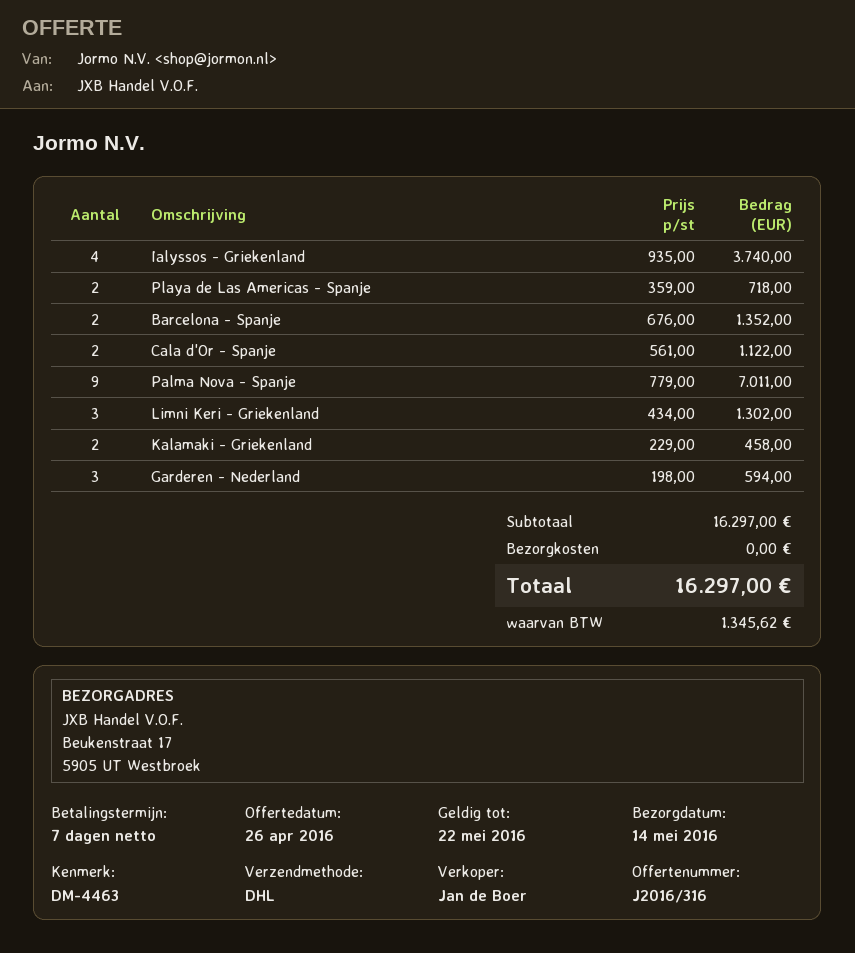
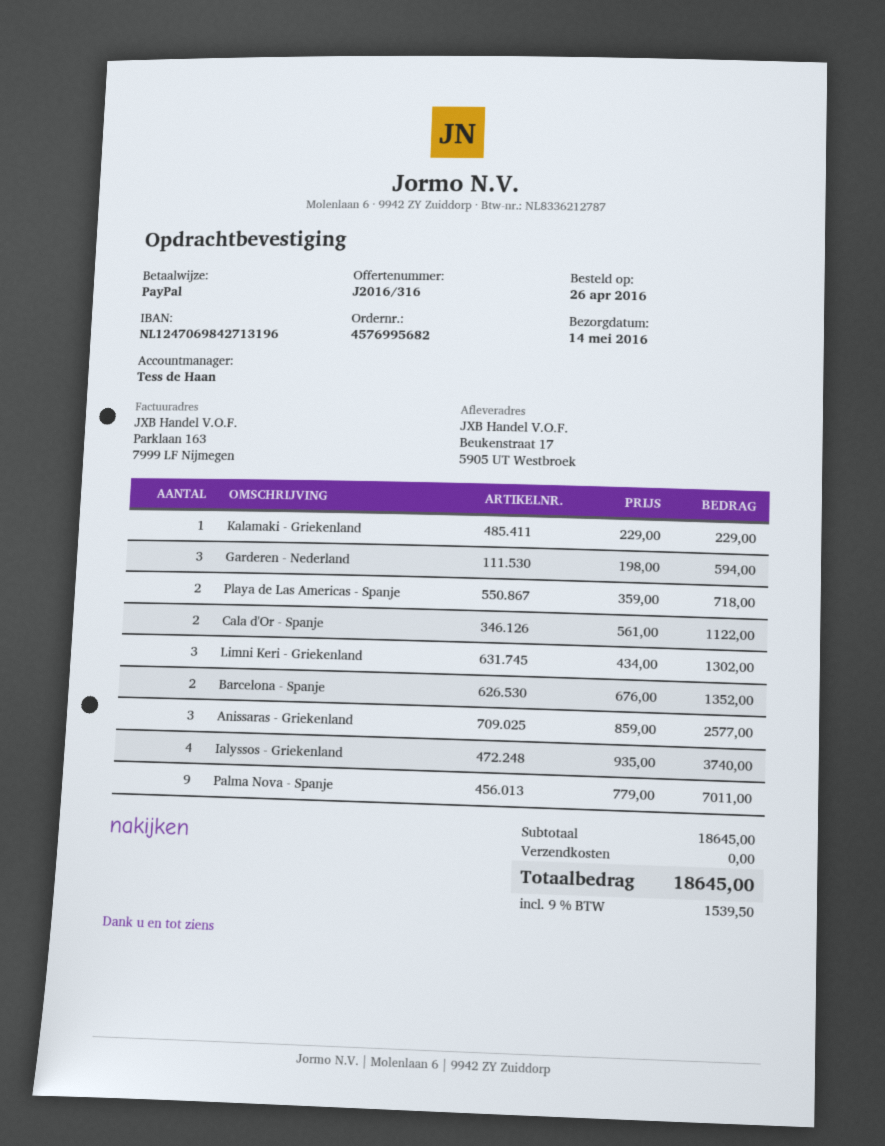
sales rep: Jan de Boer -> Tess de Haan
Kalamaki - Griekenland: 2 x 229.00 = 458.00 -> 1 x 229.00 = 229.00
Anissaras - Griekenland: none -> 3 x 859.00 = 2577.00
subtotal: 16297.00 -> 18645.00
tax: 1345.62 -> 1539.50
total: 16297.00 -> 18645.00

